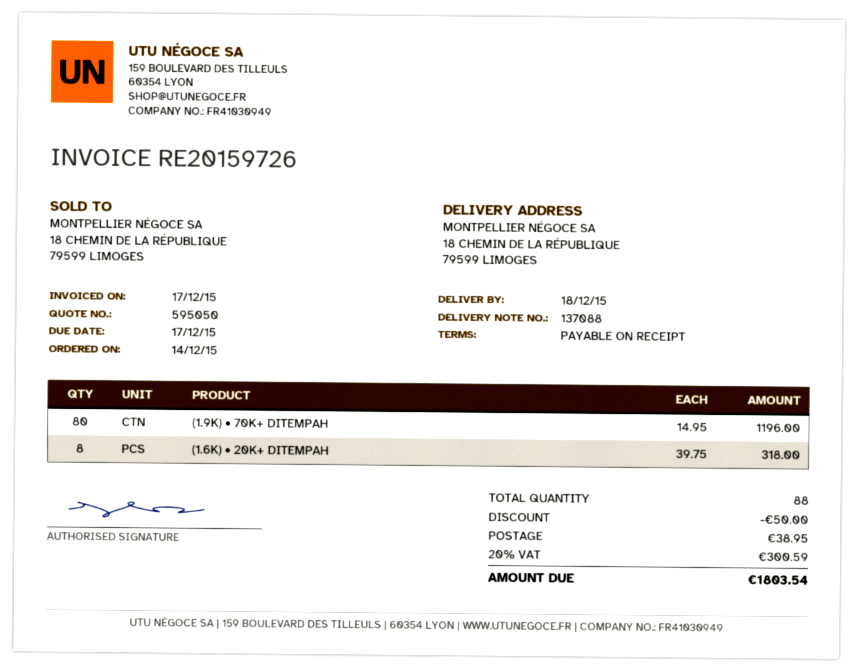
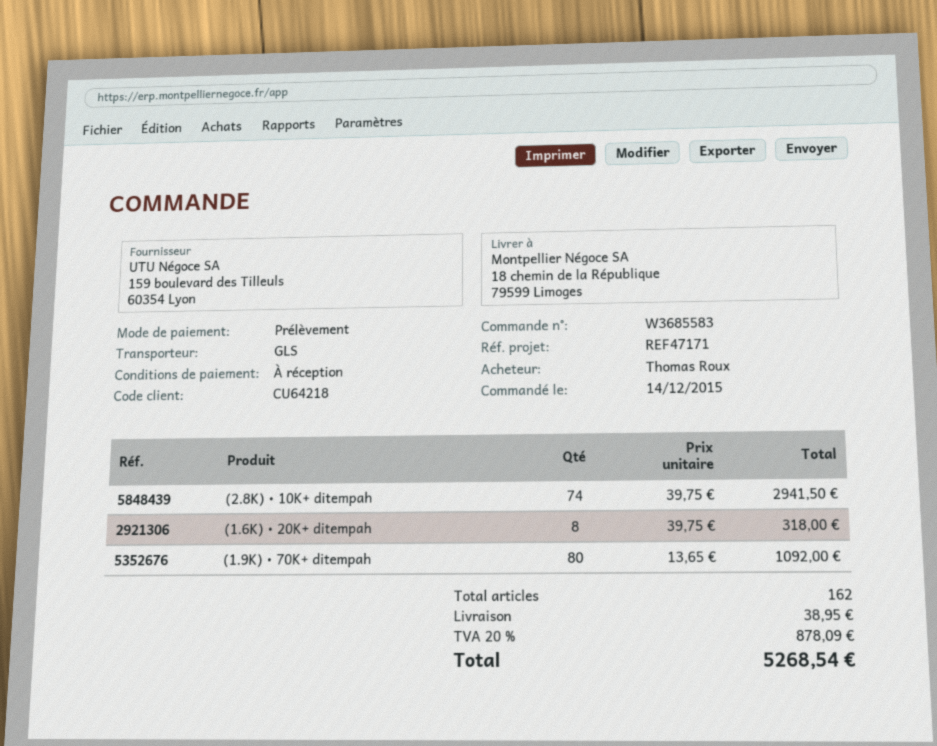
(1.9K) • 70K+ DITEMPAH: 80 x 14.95 = 1196.00 -> 80 x 13.65 = 1092.00
(2.8K) • 10K+ ditempah: none -> 74 x 39.75 = 2941.50
total quantity: 88 -> 162
discount: 50.00 -> none
tax: 20% = 300.59 -> 20% = 878.09
total: 1803.54 -> 5268.54

